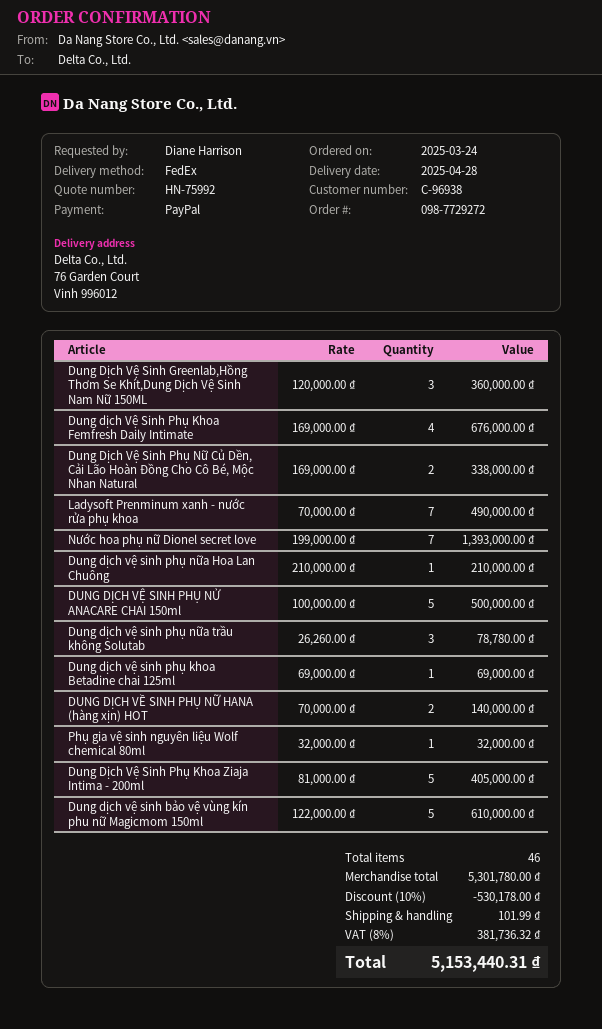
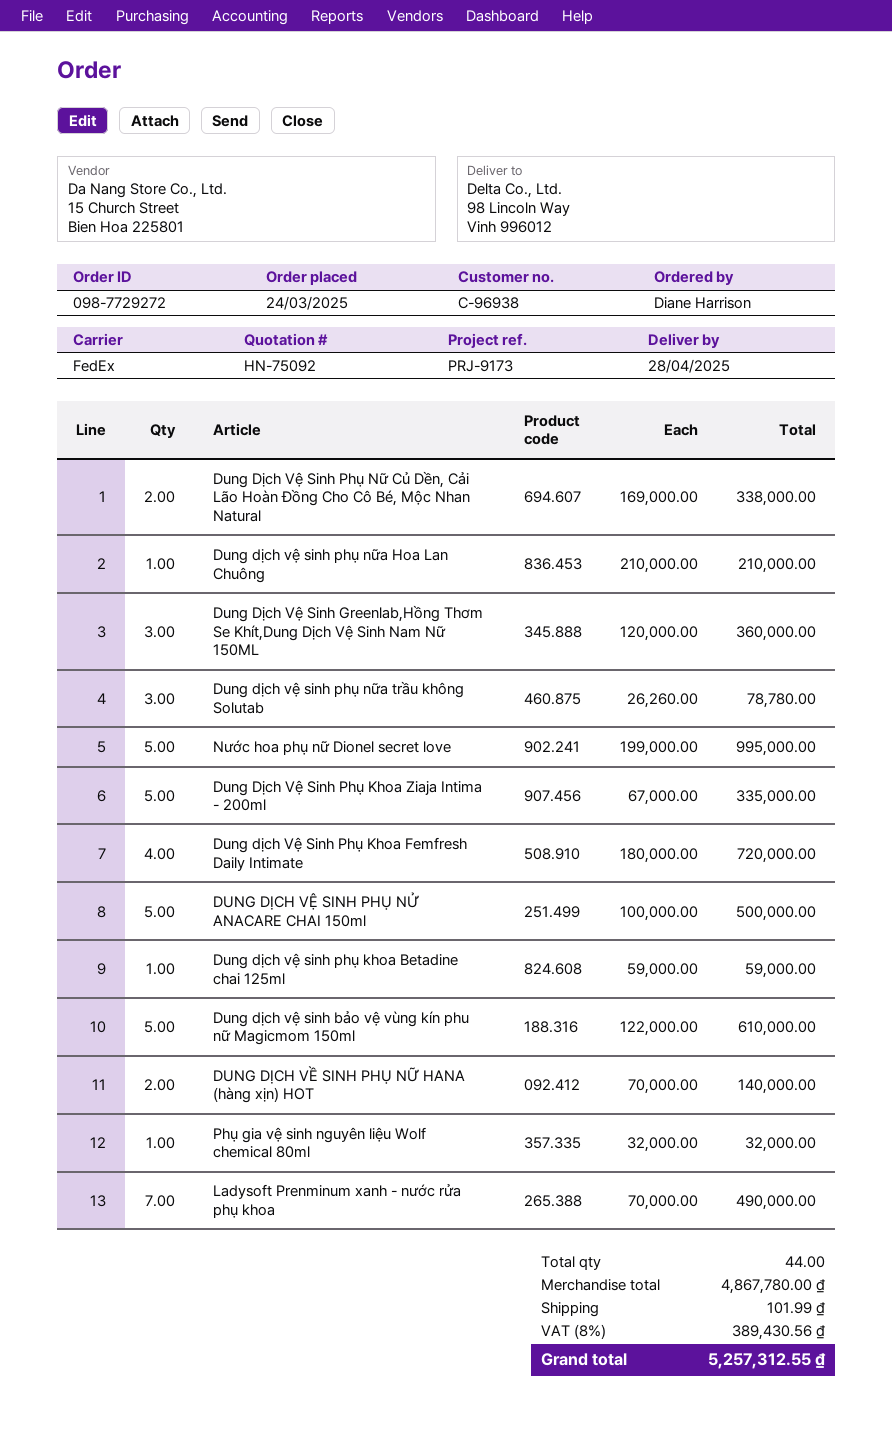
quote number: HN-75992 -> HN-75092
ship to: 76 Garden Court, Vinh 996012 -> 98 Lincoln Way, Vinh 996012
Dung dịch Vệ Sinh Phụ Khoa Femfresh Daily Intimate: 4 x 169000.00 = 676000.00 -> 4 x 180000.00 = 720000.00
Nước hoa phụ nữ Dionel secret love: 7 x 199000.00 = 1393000.00 -> 5 x 199000.00 = 995000.00
Dung dịch vệ sinh phụ khoa Betadine chai 125ml: 1 x 69000.00 = 69000.00 -> 1 x 59000.00 = 59000.00
Dung Dịch Vệ Sinh Phụ Khoa Ziaja Intima - 200ml: 5 x 81000.00 = 405000.00 -> 5 x 67000.00 = 335000.00
total quantity: 46 -> 44
subtotal: 5301780.00 -> 4867780.00
discount: 10% = 530178.00 -> none
tax: 8% = 381736.32 -> 8% = 389430.56
total: 5153440.31 -> 5257312.55

